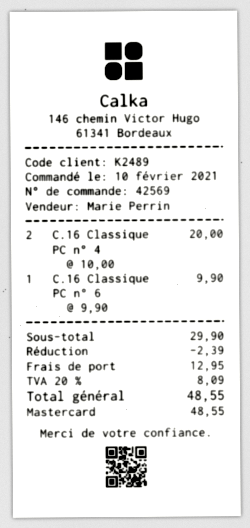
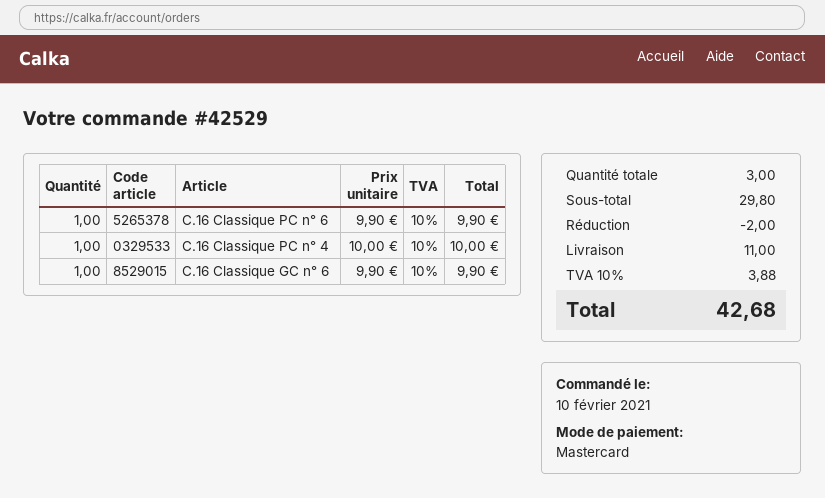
order number: 42569 -> 42529
C.16 Classique PC n° 4: 2 x 10.00 = 20.00 -> 1 x 10.00 = 10.00
C.16 Classique GC n° 6: none -> 1 x 9.90 = 9.90
subtotal: 29.90 -> 29.80
discount: 2.39 -> 2.00
shipping: 12.95 -> 11.00
tax: 20% = 8.09 -> 10% = 3.88
total: 48.55 -> 42.68

